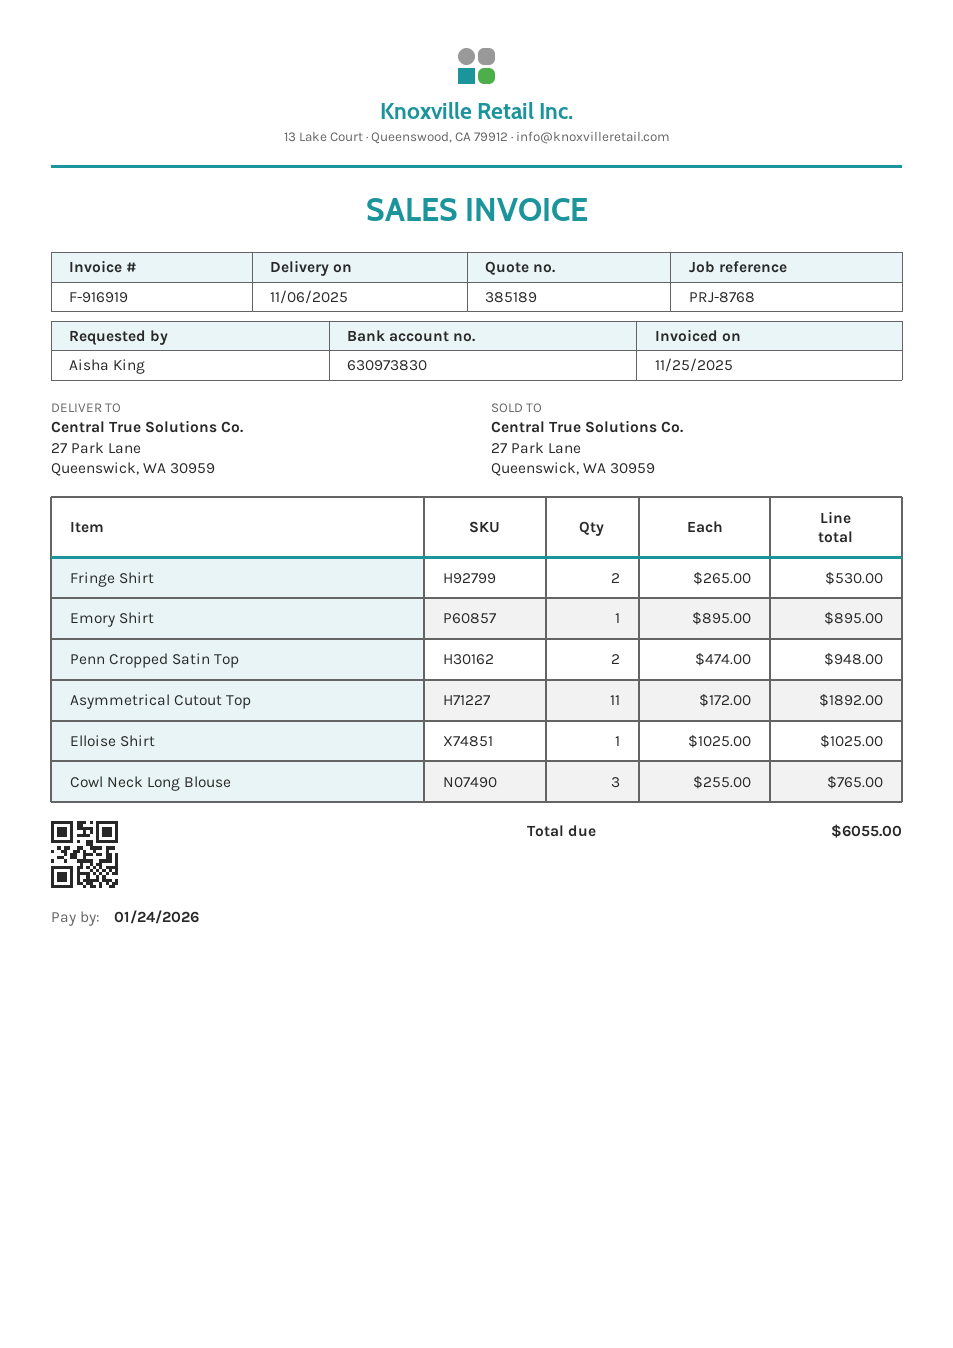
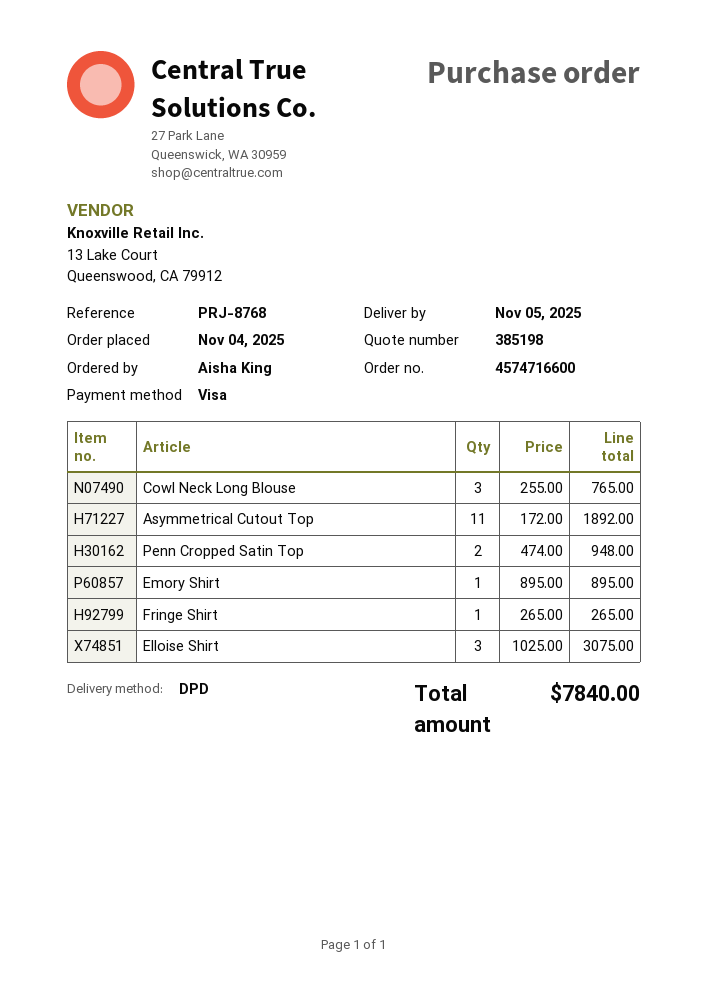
quote number: 385189 -> 385198
delivery date: 2025-11-06 -> 2025-11-05
Fringe Shirt: 2 x 265.00 = 530.00 -> 1 x 265.00 = 265.00
Elloise Shirt: 1 x 1025.00 = 1025.00 -> 3 x 1025.00 = 3075.00
total: 6055.00 -> 7840.00

